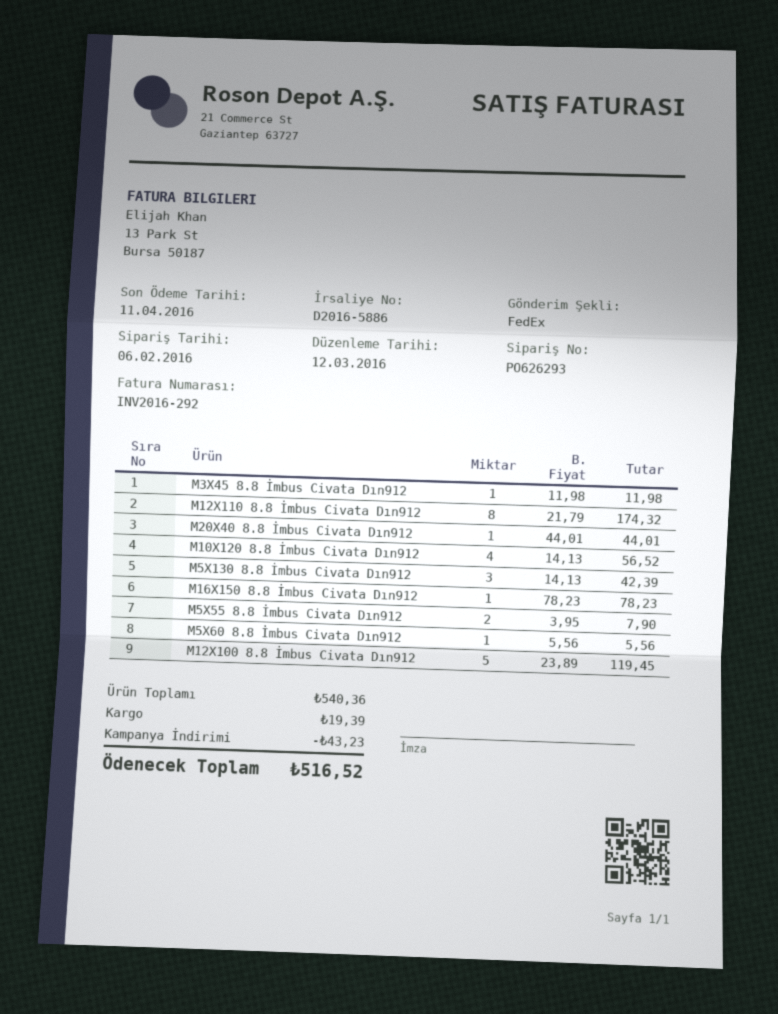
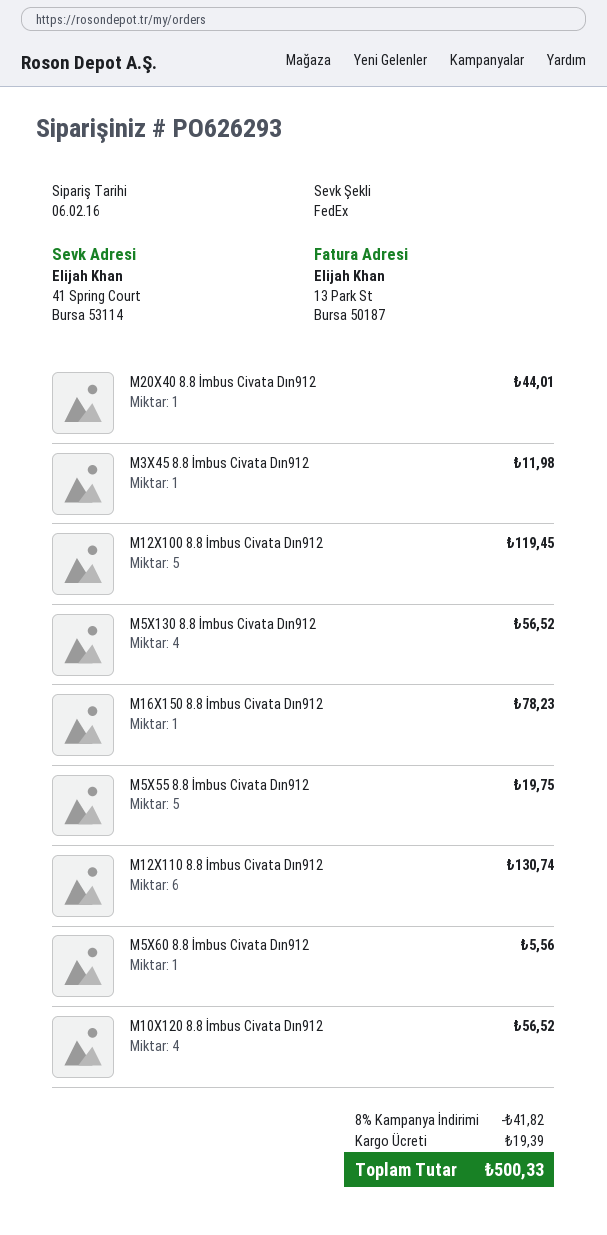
M12X110 8.8 İmbus Civata Dın912: 8 for 174.32 -> 6 for 130.74
M5X130 8.8 İmbus Civata Dın912: 3 for 42.39 -> 4 for 56.52
M5X55 8.8 İmbus Civata Dın912: 2 for 7.90 -> 5 for 19.75
discount: 43.23 -> 41.82
total: 516.52 -> 500.33

